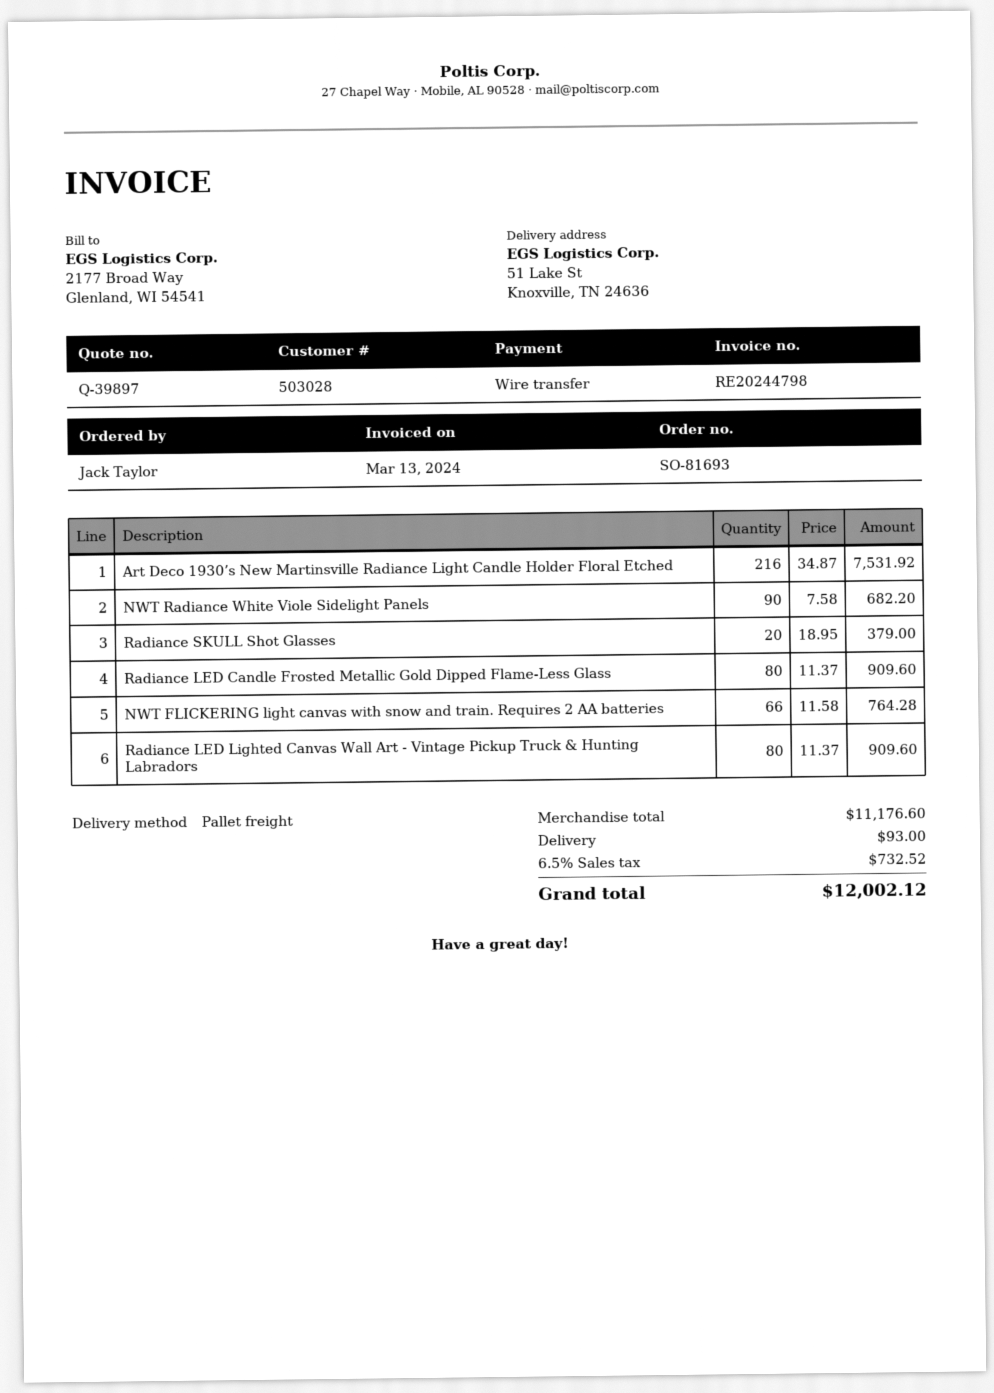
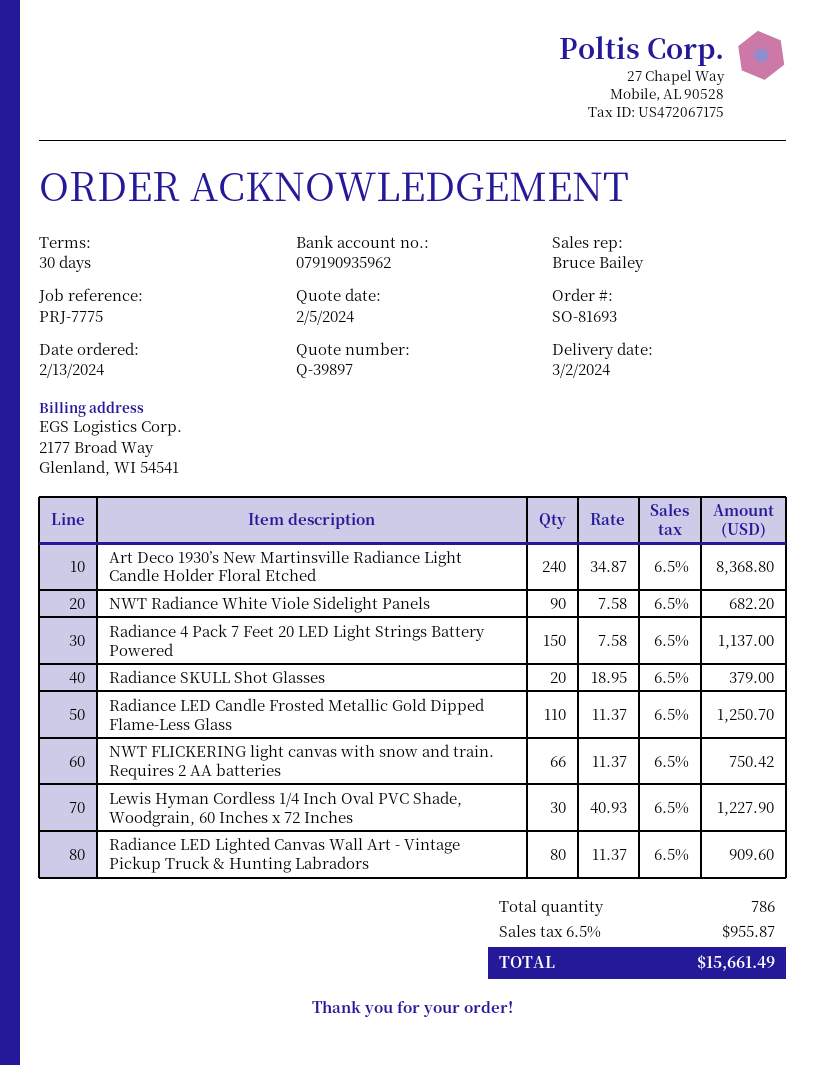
Art Deco 1930’s New Martinsville Radiance Light Candle Holder Floral Etched: 216 x 34.87 = 7531.92 -> 240 x 34.87 = 8368.80
Radiance LED Candle Frosted Metallic Gold Dipped Flame-Less Glass: 80 x 11.37 = 909.60 -> 110 x 11.37 = 1250.70
NWT FLICKERING light canvas with snow and train. Requires 2 AA batteries: 66 x 11.58 = 764.28 -> 66 x 11.37 = 750.42
Radiance 4 Pack 7 Feet 20 LED Light Strings Battery Powered: none -> 150 x 7.58 = 1137.00
Lewis Hyman Cordless 1/4 Inch Oval PVC Shade, Woodgrain, 60 Inches x 72 Inches: none -> 30 x 40.93 = 1227.90
shipping: 93.00 -> none
tax: 6.5% = 732.52 -> 6.5% = 955.87
total: 12002.12 -> 15661.49

